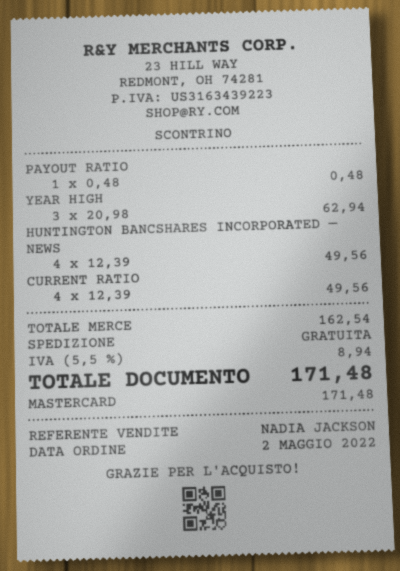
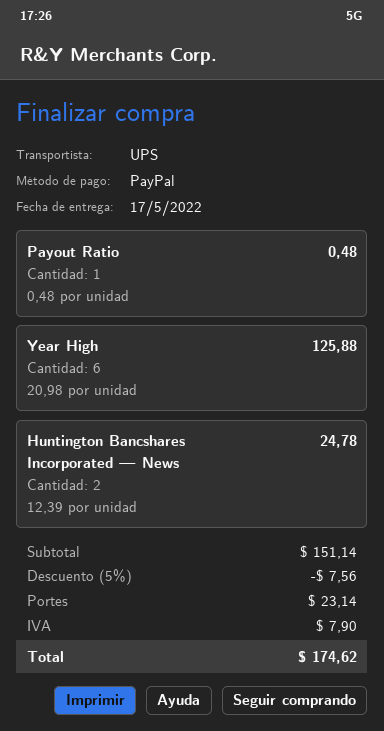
payment method: Mastercard -> PayPal
YEAR HIGH: 3 x 20.98 = 62.94 -> 6 x 20.98 = 125.88
HUNTINGTON BANCSHARES INCORPORATED — NEWS: 4 x 12.39 = 49.56 -> 2 x 12.39 = 24.78
CURRENT RATIO: 4 x 12.39 = 49.56 -> none
subtotal: 162.54 -> 151.14
discount: none -> 5% = 7.56
shipping: 0.00 -> 23.14
tax: 8.94 -> 7.90
total: 171.48 -> 174.62

